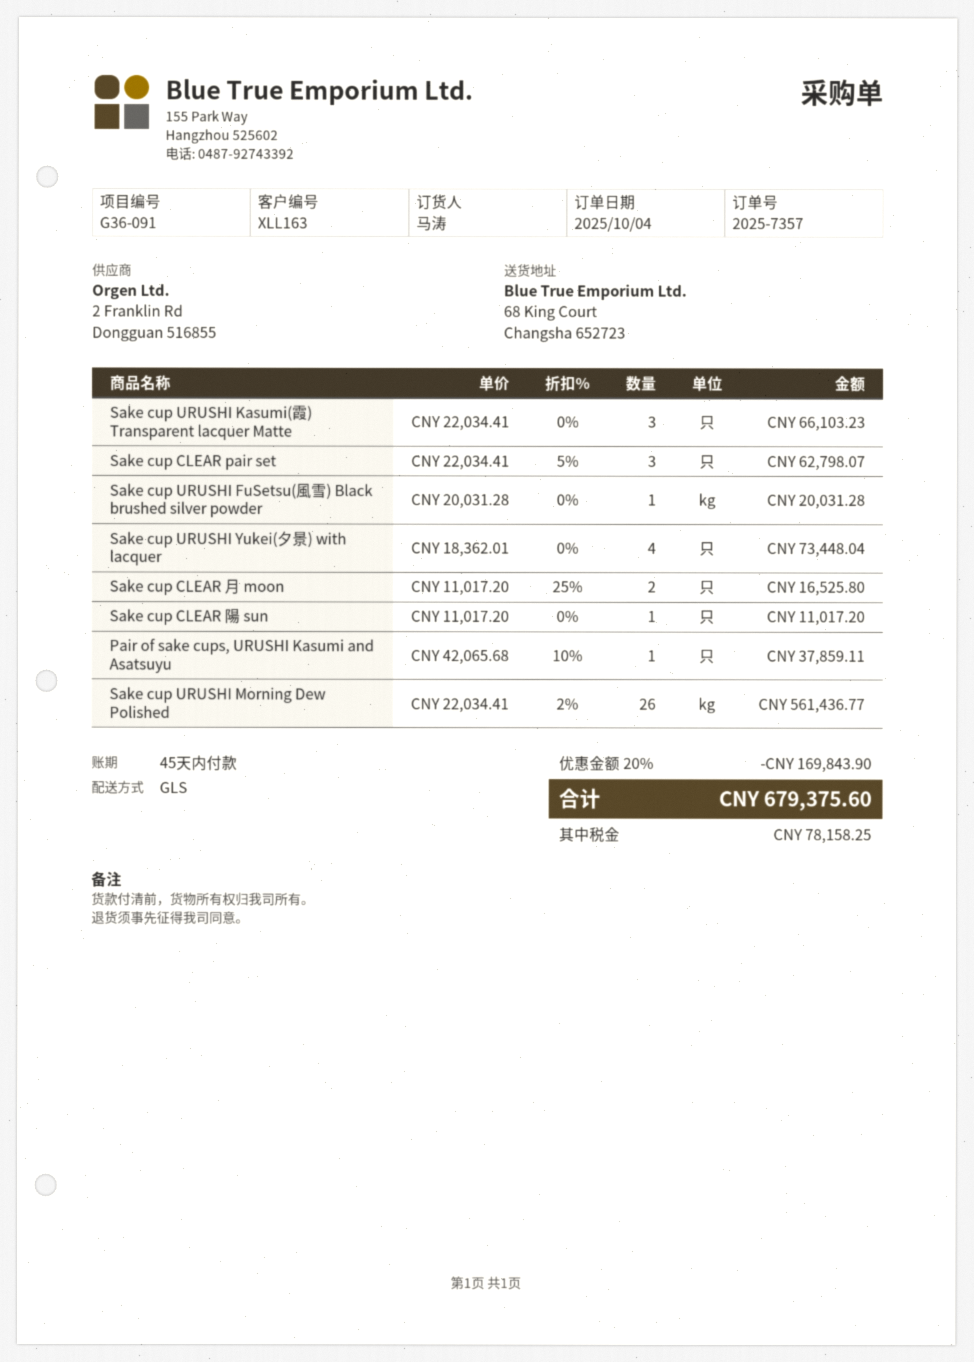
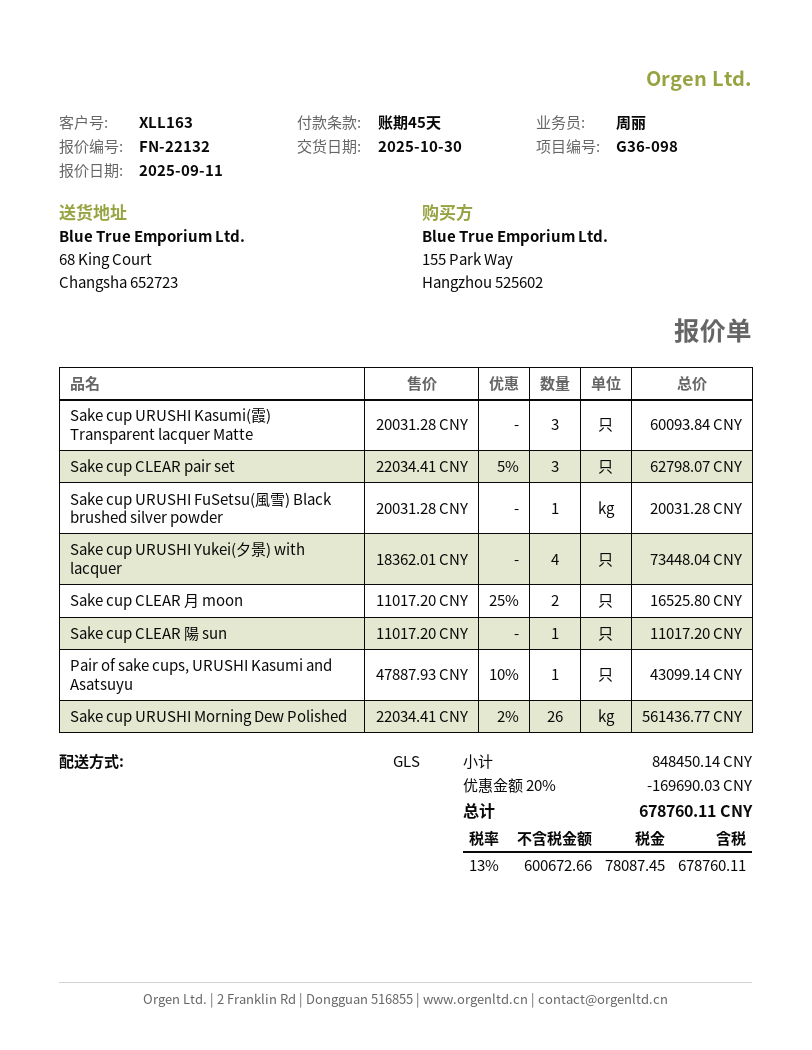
reference: G36-091 -> G36-098
Sake cup URUSHI Kasumi(霞) Transparent lacquer Matte: 3 x 22034.41 = 66103.23 -> 3 x 20031.28 = 60093.84
Pair of sake cups, URUSHI Kasumi and Asatsuyu: 1 x 42065.68 - 10% = 37859.11 -> 1 x 47887.93 - 10% = 43099.14
discount: 20% = 169843.90 -> 20% = 169690.03
tax: 78158.25 -> 78087.45
total: 679375.60 -> 678760.11

